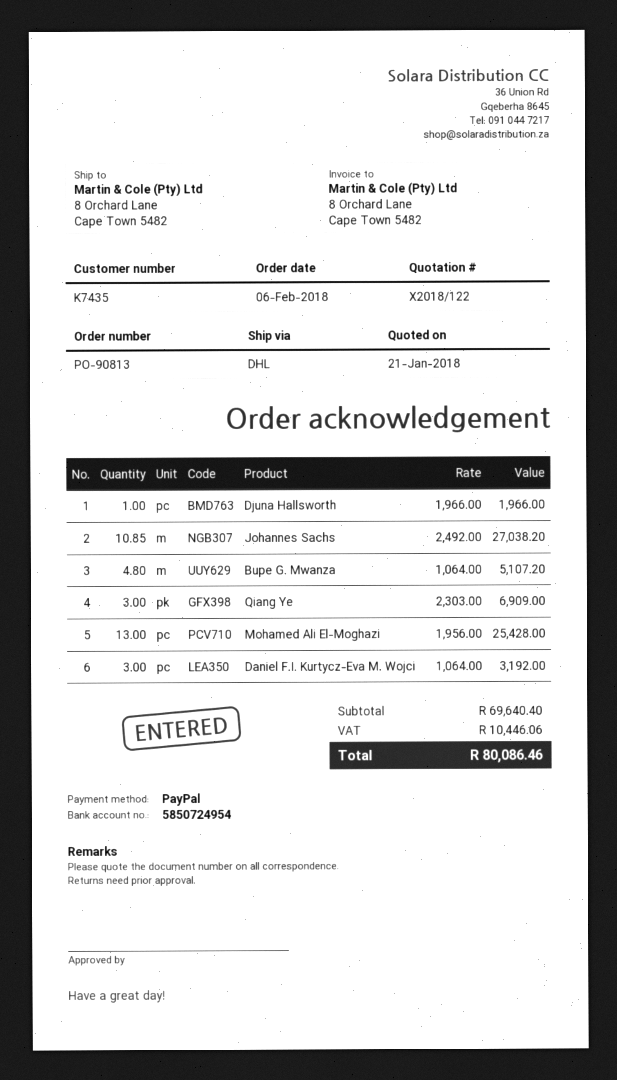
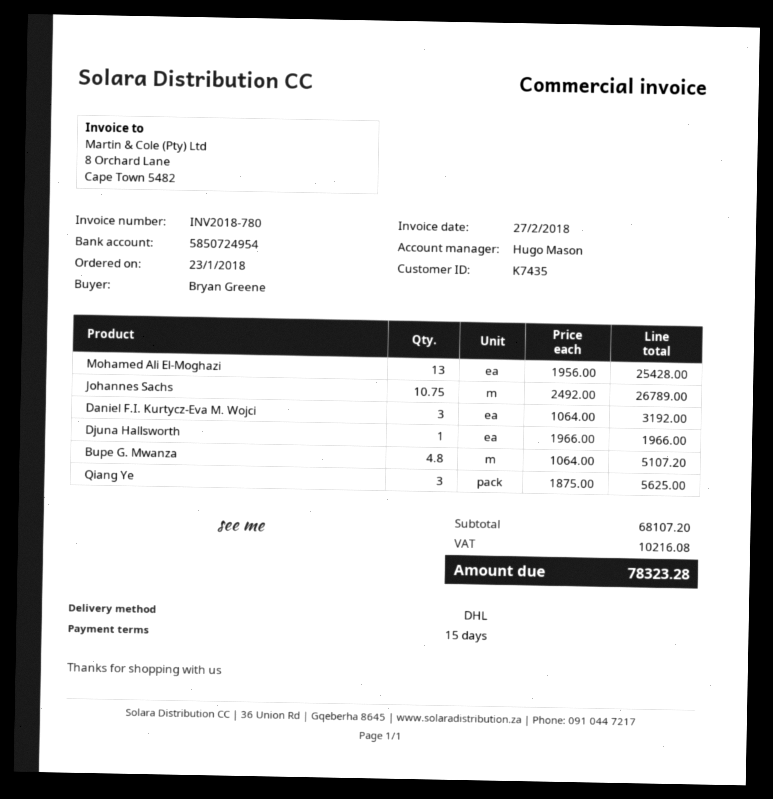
order date: 2018-02-06 -> 2018-01-23
Johannes Sachs: 10.85 x 2492.00 = 27038.20 -> 10.75 x 2492.00 = 26789.00
Qiang Ye: 3 x 2303.00 = 6909.00 -> 3 x 1875.00 = 5625.00
subtotal: 69640.40 -> 68107.20
tax: 10446.06 -> 10216.08
total: 80086.46 -> 78323.28

